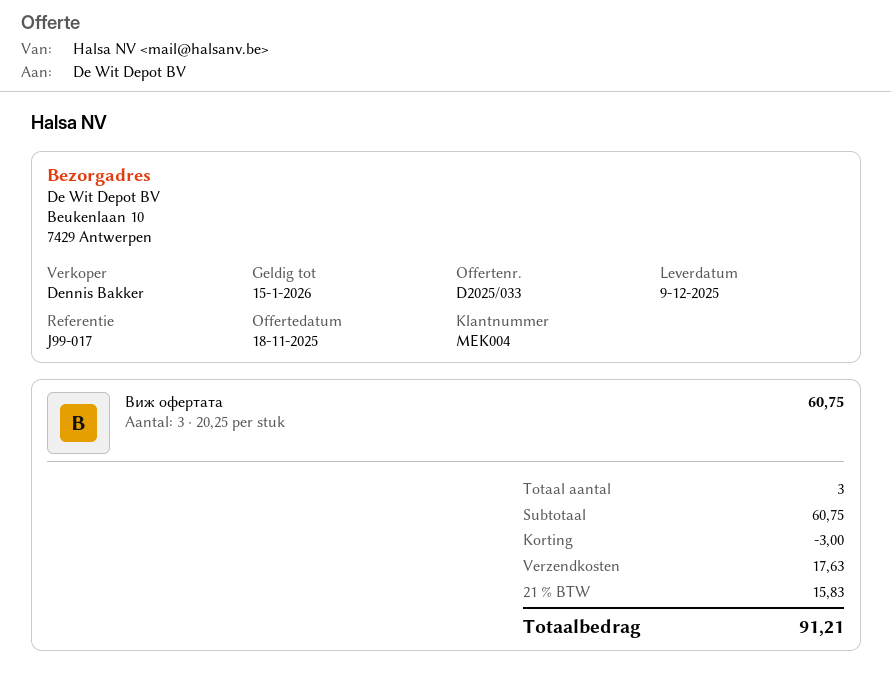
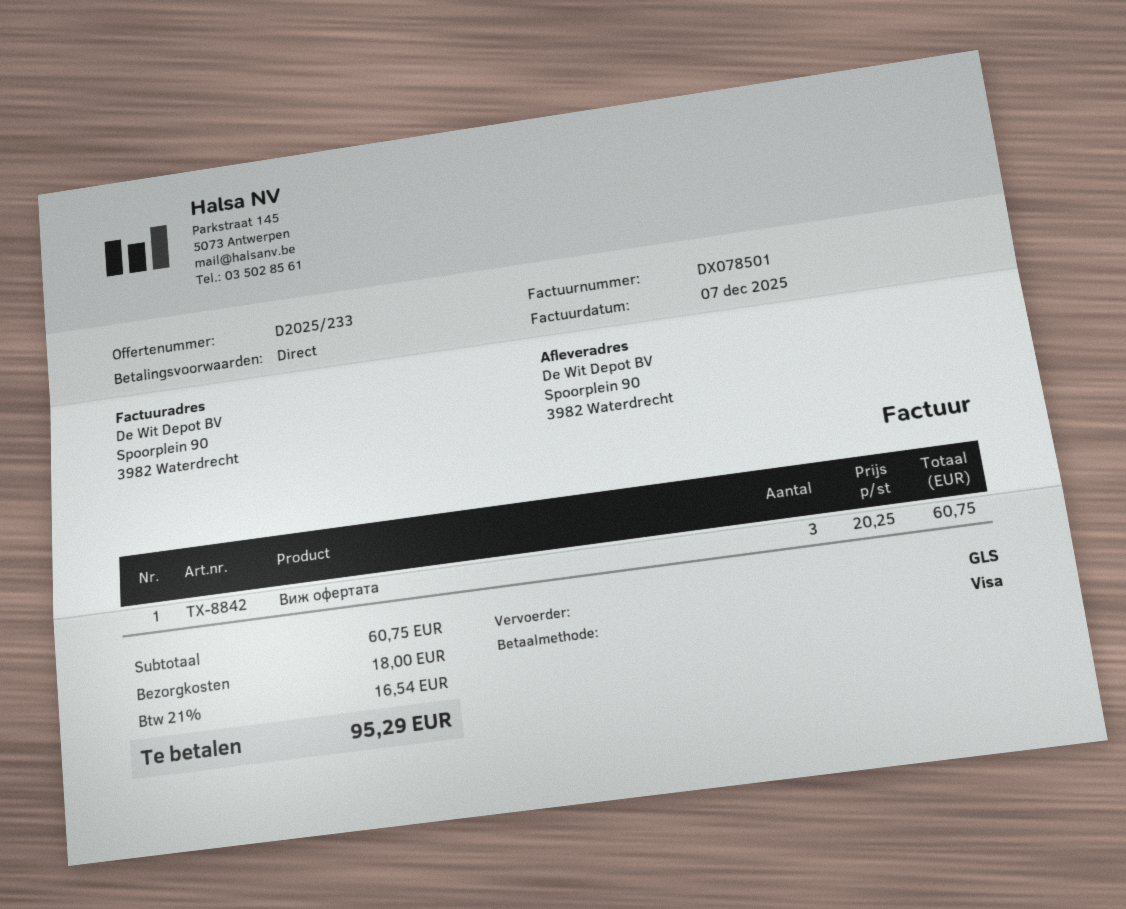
quote number: D2025/033 -> D2025/233
ship to: Beukenlaan 10, 7429 Antwerpen -> Spoorplein 90, 3982 Waterdrecht
discount: 3.00 -> none
shipping: 17.63 -> 18.00
tax: 21% = 15.83 -> 21% = 16.54
total: 91.21 -> 95.29

